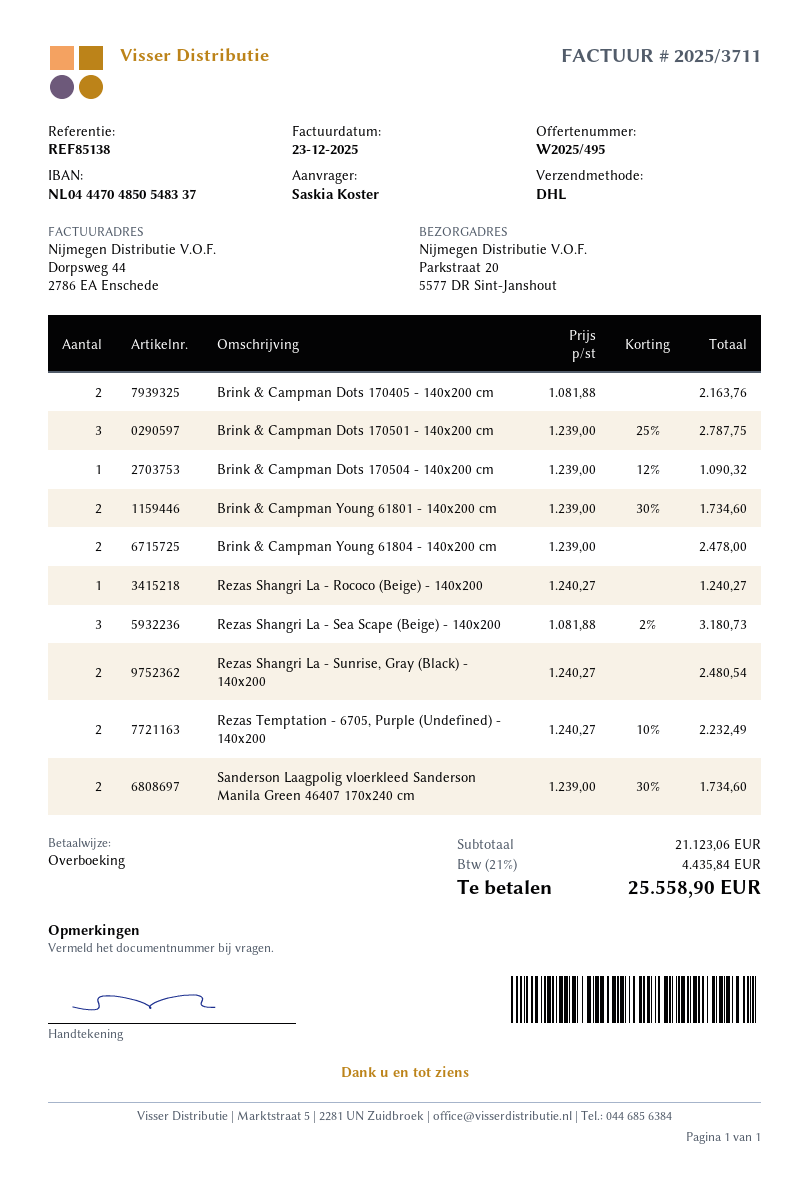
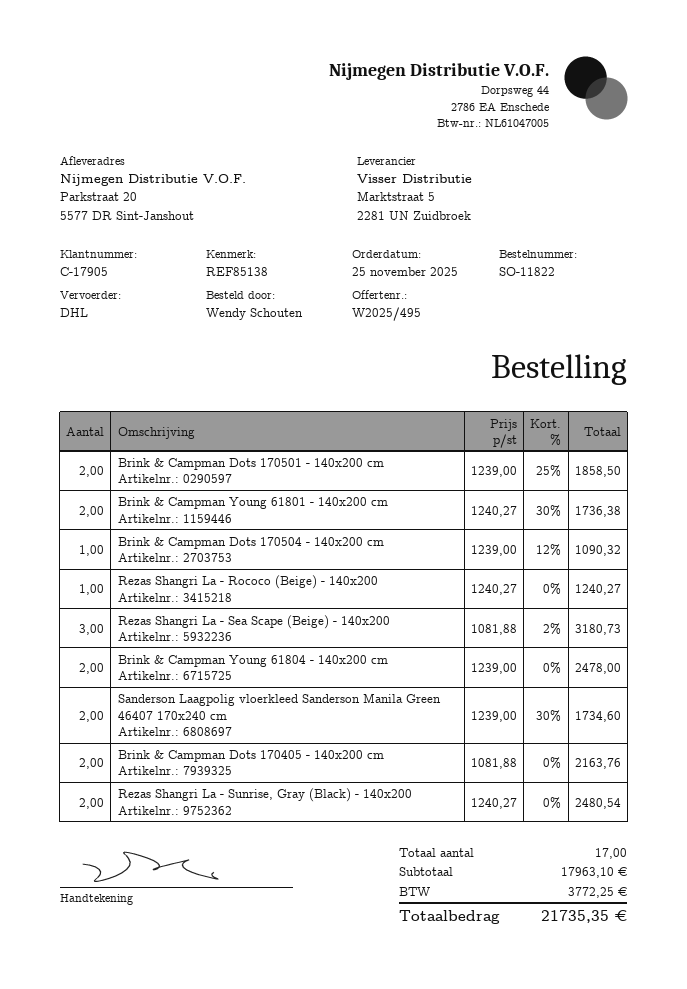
ordered by: Saskia Koster -> Wendy Schouten
Brink & Campman Dots 170501 - 140x200 cm: 3 x 1239.00 - 25% = 2787.75 -> 2 x 1239.00 - 25% = 1858.50
Brink & Campman Young 61801 - 140x200 cm: 2 x 1239.00 - 30% = 1734.60 -> 2 x 1240.27 - 30% = 1736.38
Rezas Temptation - 6705, Purple (Undefined) - 140x200: 2 x 1240.27 - 10% = 2232.49 -> none
subtotal: 21123.06 -> 17963.10
tax: 4435.84 -> 3772.25
total: 25558.90 -> 21735.35

